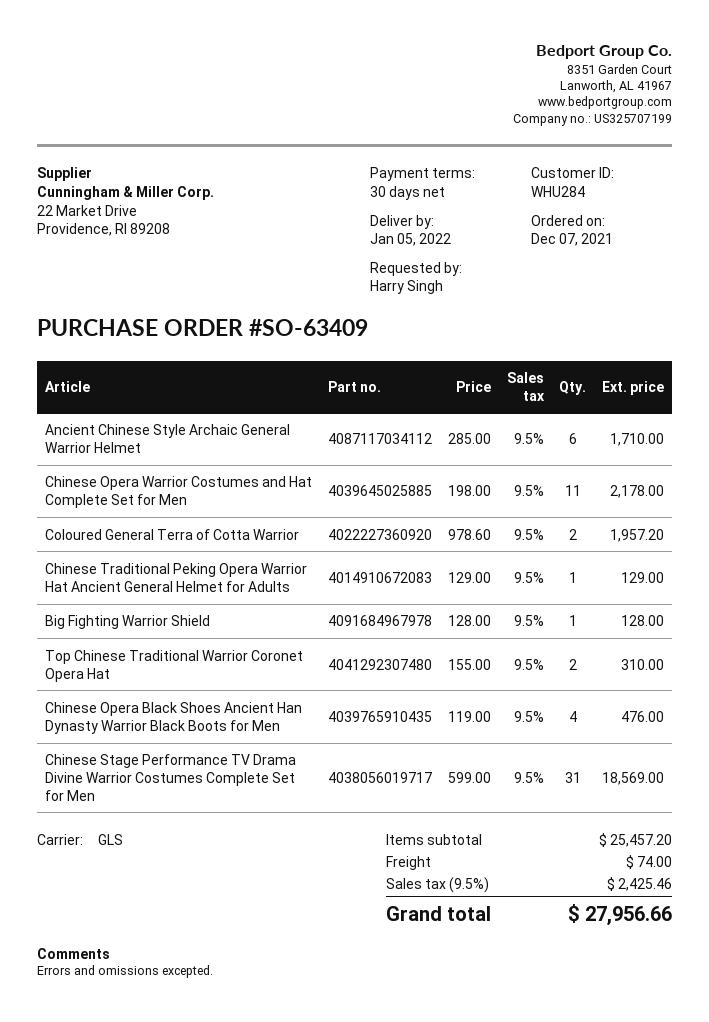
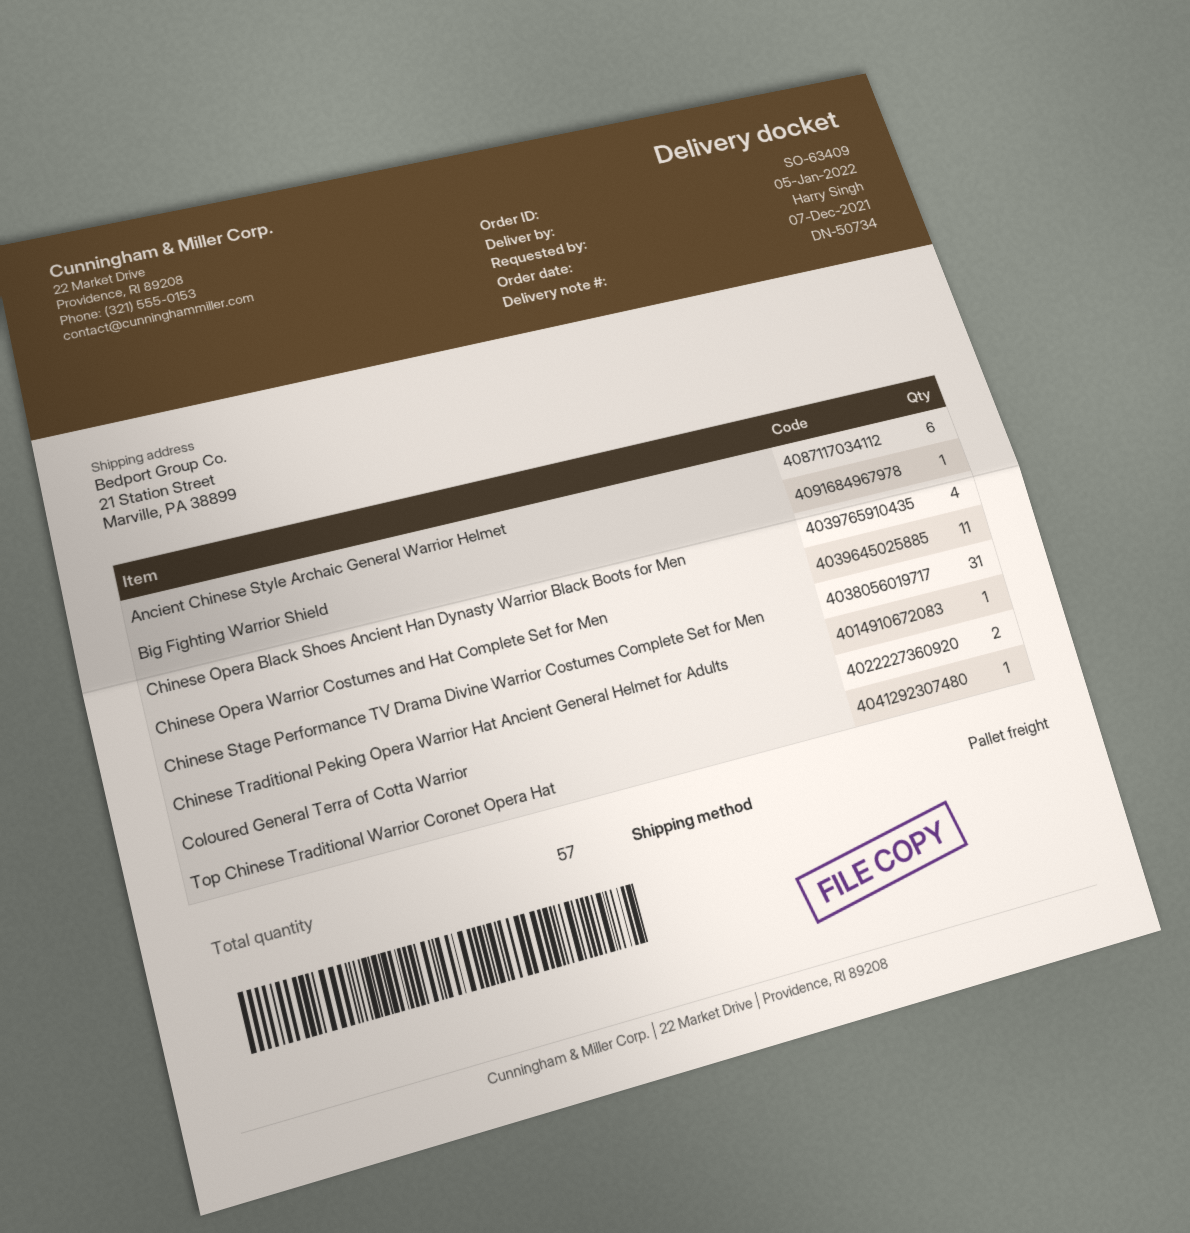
shipping method: GLS -> pallet freight
Top Chinese Traditional Warrior Coronet Opera Hat: 2 -> 1

